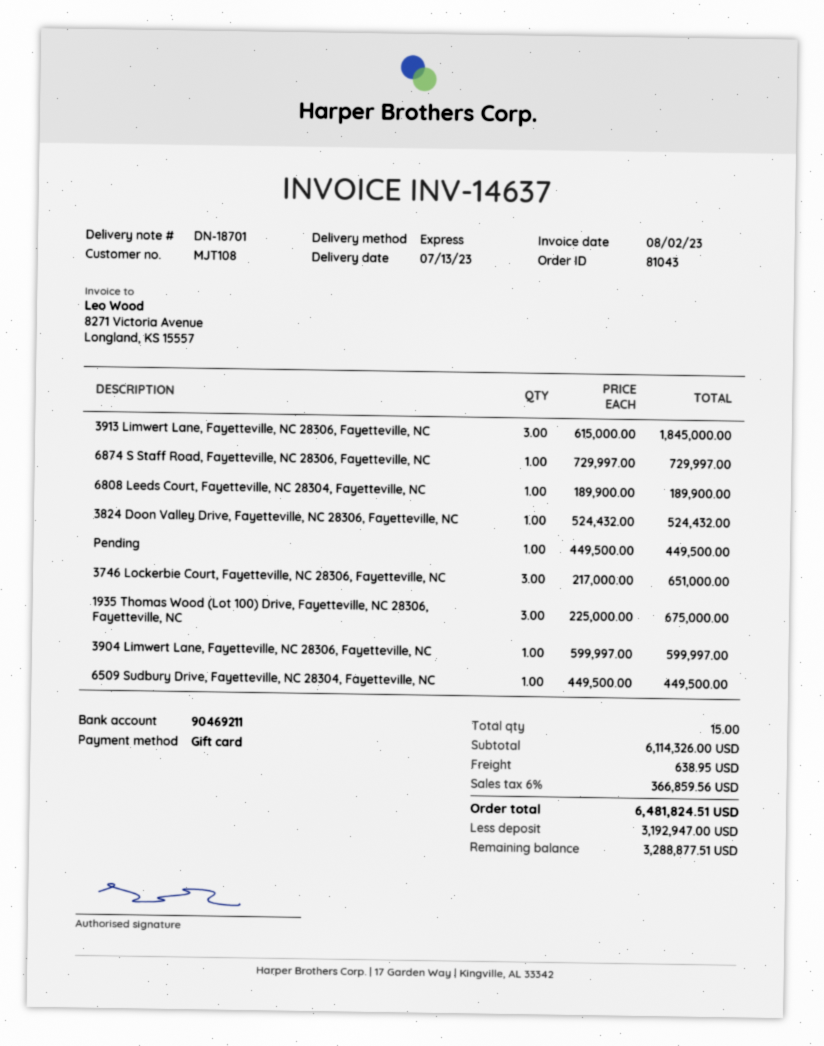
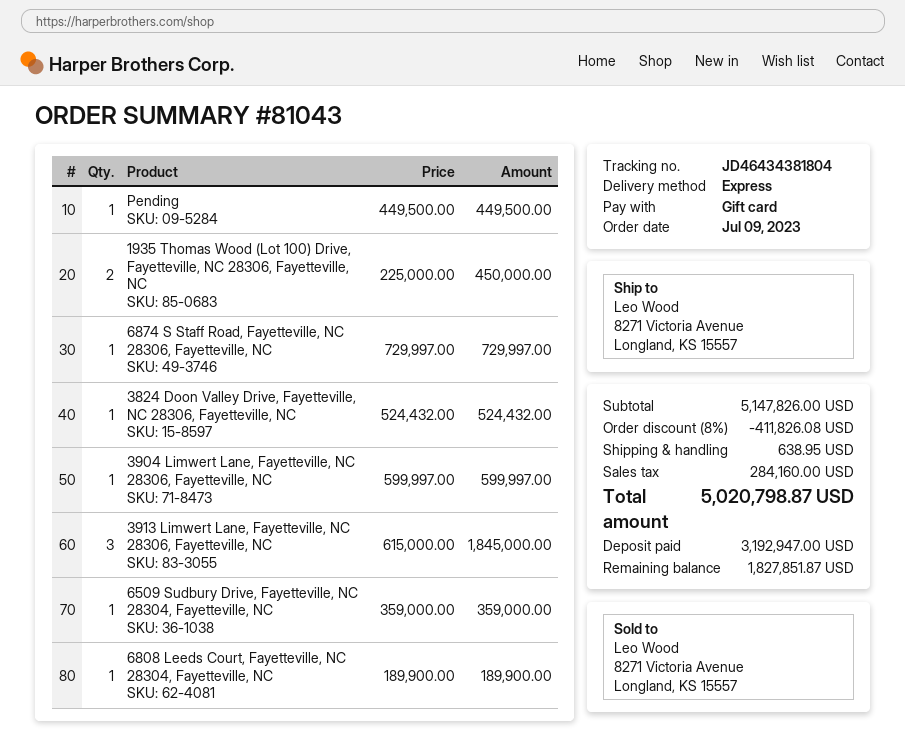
3746 Lockerbie Court, Fayetteville, NC 28306, Fayetteville, NC: 3 x 217000.00 = 651000.00 -> none
1935 Thomas Wood (Lot 100) Drive, Fayetteville, NC 28306, Fayetteville, NC: 3 x 225000.00 = 675000.00 -> 2 x 225000.00 = 450000.00
6509 Sudbury Drive, Fayetteville, NC 28304, Fayetteville, NC: 1 x 449500.00 = 449500.00 -> 1 x 359000.00 = 359000.00
subtotal: 6114326.00 -> 5147826.00
discount: none -> 8% = 411826.08
tax: 366859.56 -> 284160.00
total: 6481824.51 -> 5020798.87
balance: 3288877.51 -> 1827851.87

